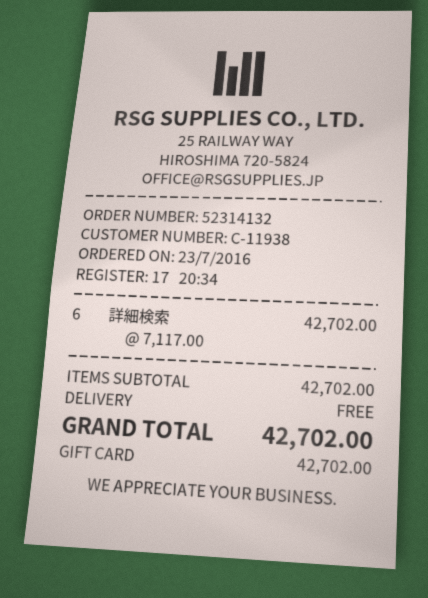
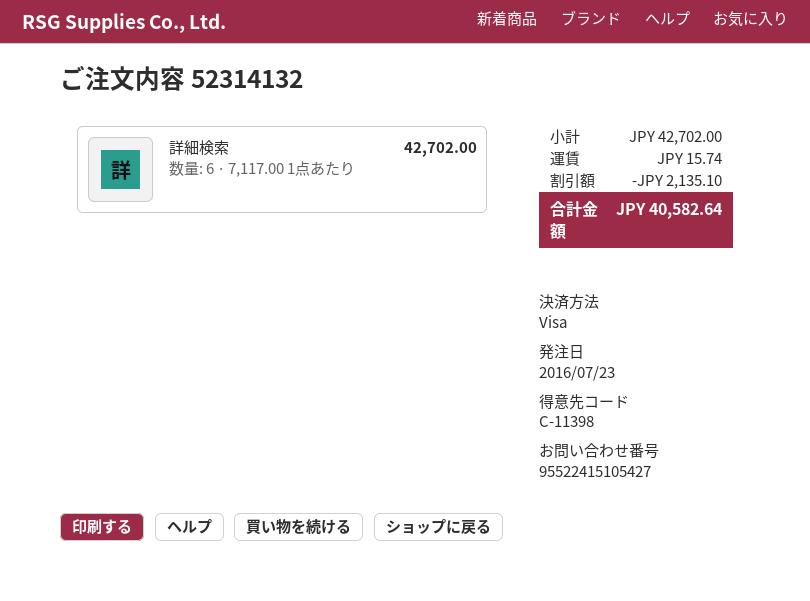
customer number: C-11938 -> C-11398
payment method: gift card -> Visa
discount: none -> 2135.10
shipping: 0.00 -> 15.74
total: 42702.00 -> 40582.64

